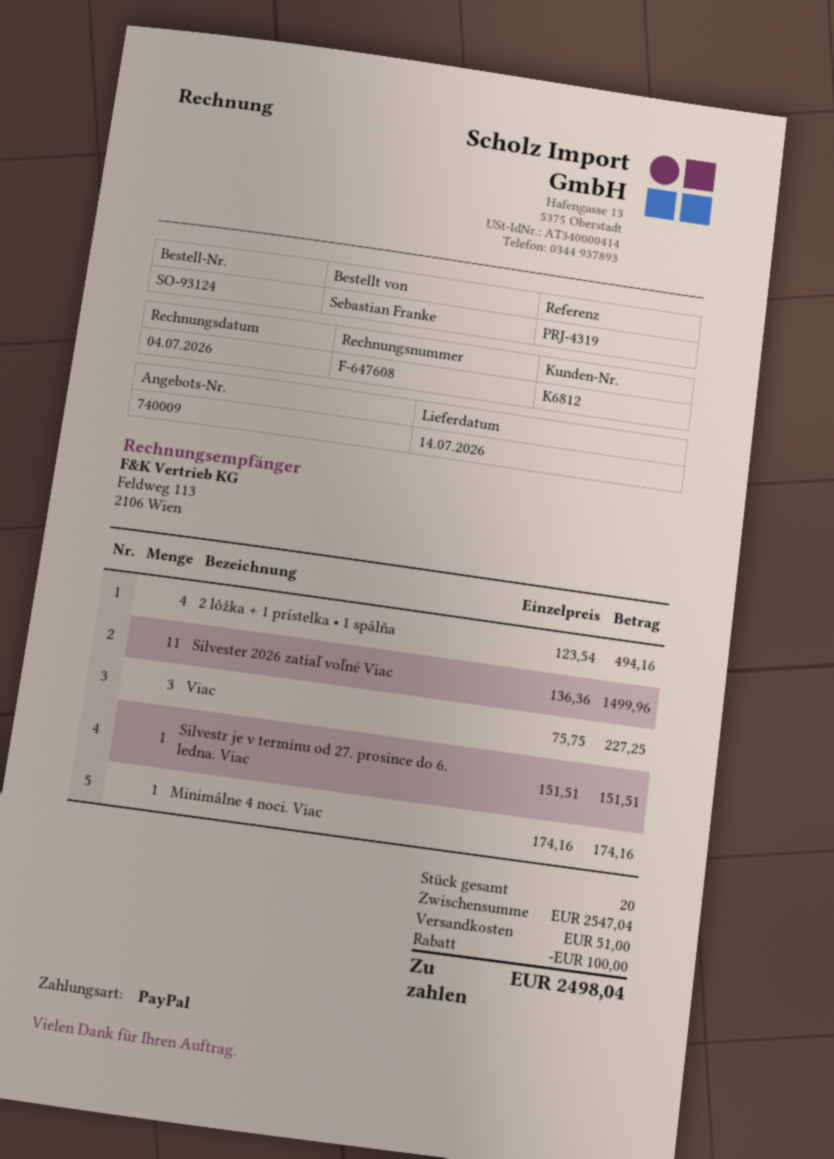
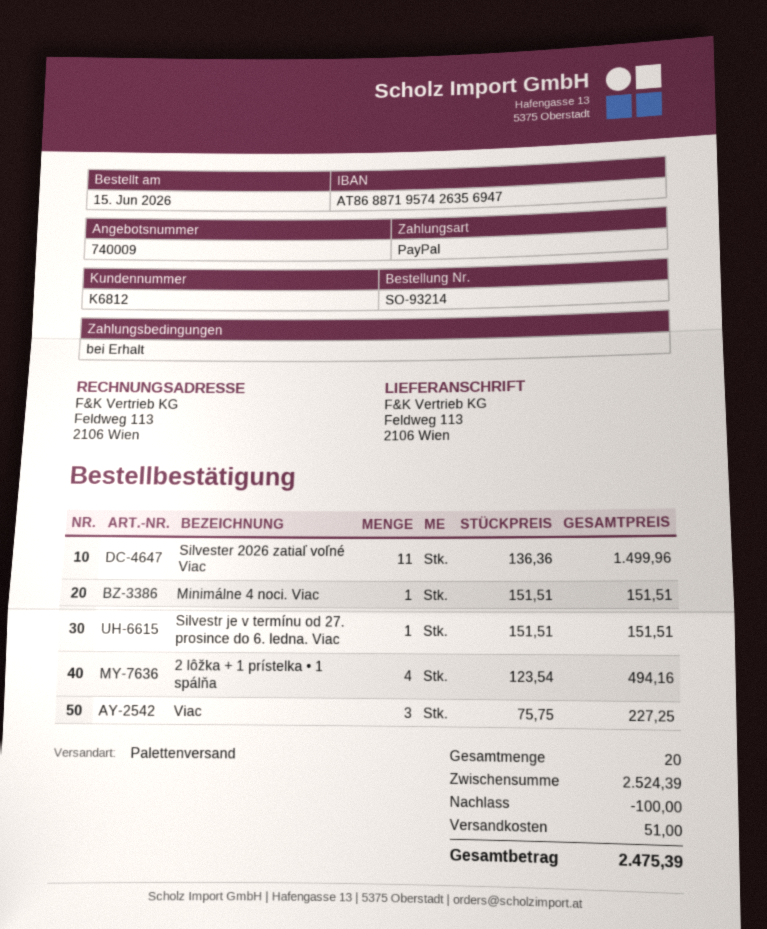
order number: SO-93124 -> SO-93214
Minimálne 4 noci. Viac: 1 x 174.16 = 174.16 -> 1 x 151.51 = 151.51
subtotal: 2547.04 -> 2524.39
total: 2498.04 -> 2475.39

